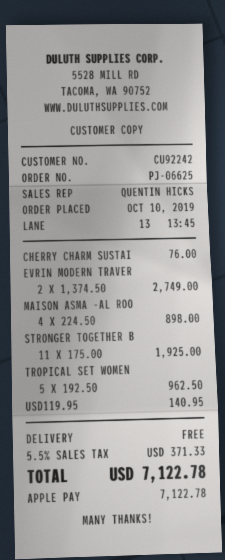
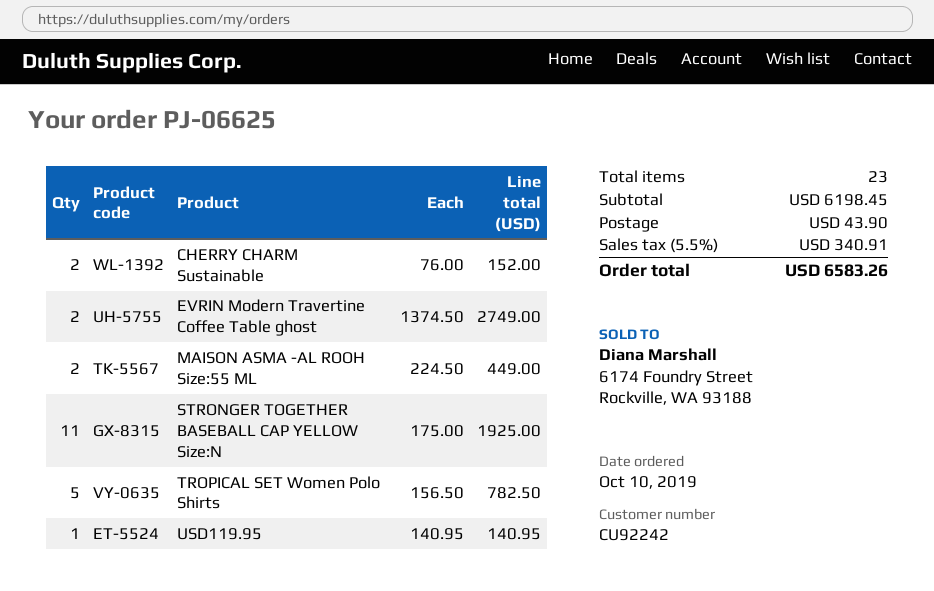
CHERRY CHARM SUSTAI: 1 x 76.00 = 76.00 -> 2 x 76.00 = 152.00
MAISON ASMA -AL ROO: 4 x 224.50 = 898.00 -> 2 x 224.50 = 449.00
TROPICAL SET WOMEN: 5 x 192.50 = 962.50 -> 5 x 156.50 = 782.50
shipping: 0.00 -> 43.90
tax: 5.5% = 371.33 -> 5.5% = 340.91
total: 7122.78 -> 6583.26

